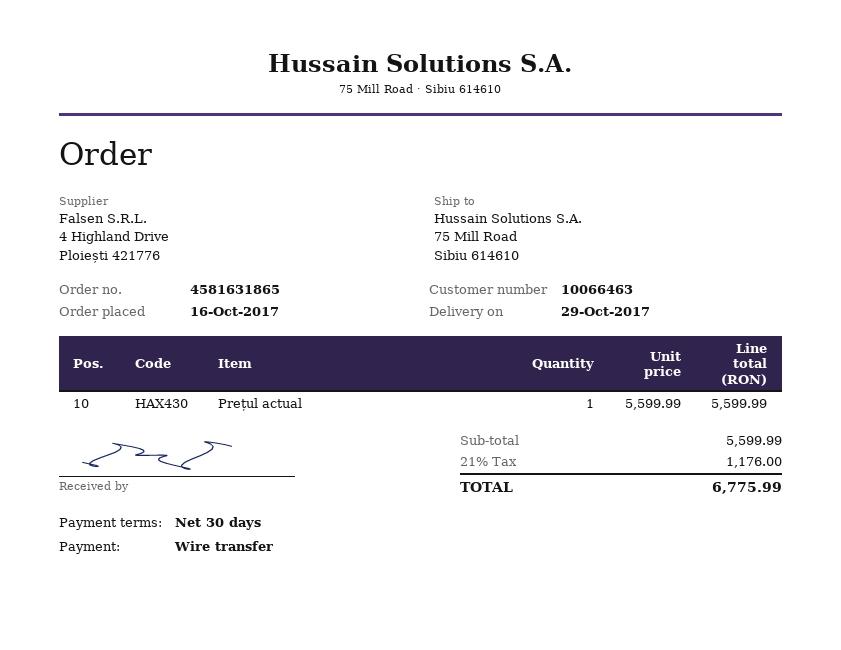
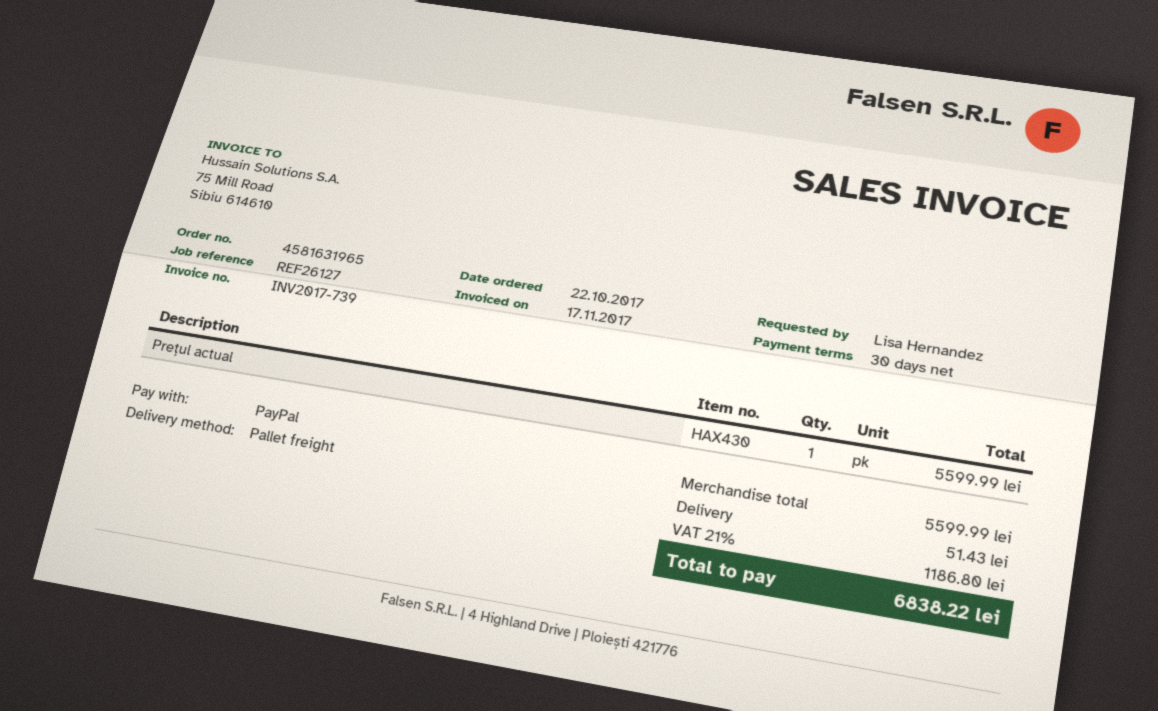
order number: 4581631865 -> 4581631965
order date: 2017-10-16 -> 2017-10-22
payment method: bank transfer -> PayPal
shipping: none -> 51.43
tax: 21% = 1176.00 -> 21% = 1186.80
total: 6775.99 -> 6838.22

